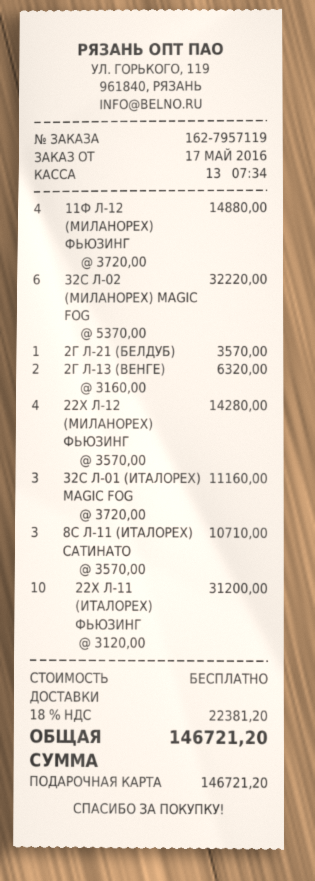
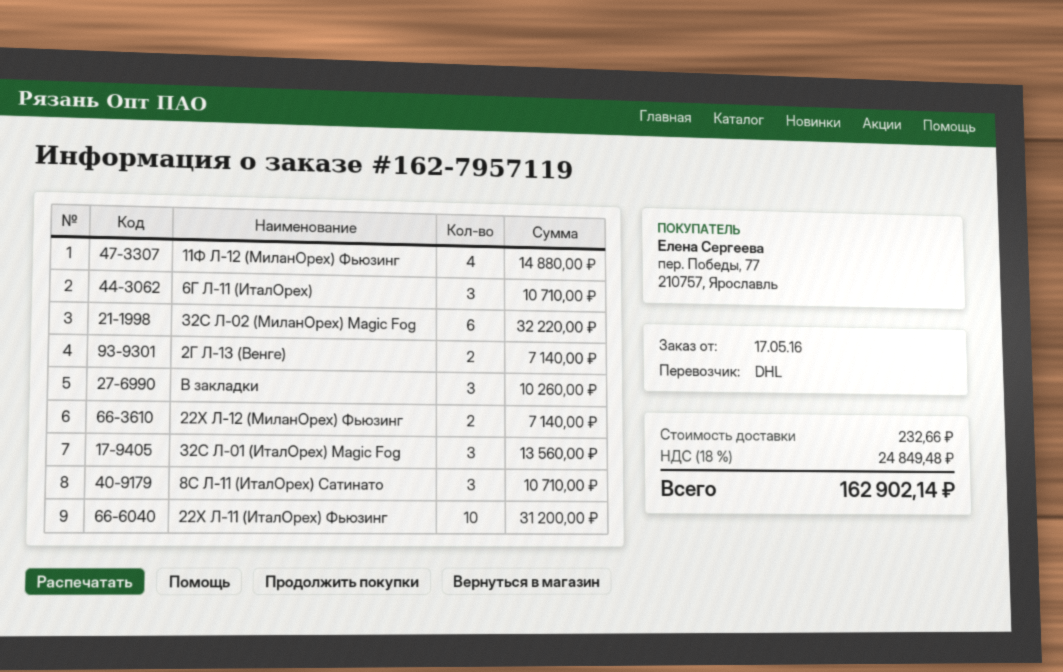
2Г Л-21 (БЕЛДУБ): 1 for 3570.00 -> none
2Г Л-13 (ВЕНГЕ): 2 for 6320.00 -> 2 for 7140.00
22Х Л-12 (МИЛАНОРЕХ) ФЬЮЗИНГ: 4 for 14280.00 -> 2 for 7140.00
32С Л-01 (ИТАЛОРЕХ) MAGIC FOG: 3 for 11160.00 -> 3 for 13560.00
6Г Л-11 (ИталОрех): none -> 3 for 10710.00
В закладки: none -> 3 for 10260.00
shipping: 0.00 -> 232.66
tax: 18% = 22381.20 -> 18% = 24849.48
total: 146721.20 -> 162902.14

